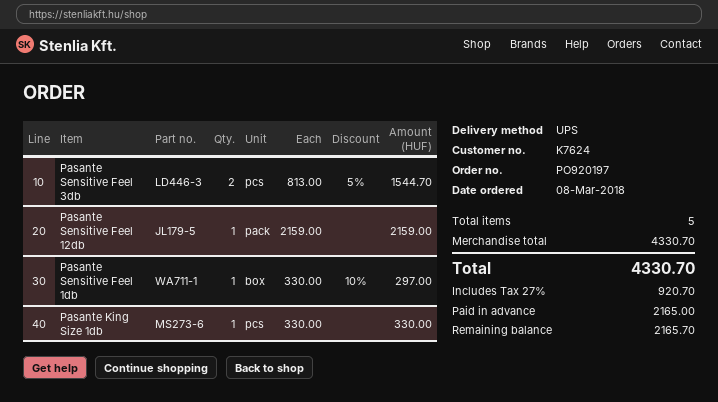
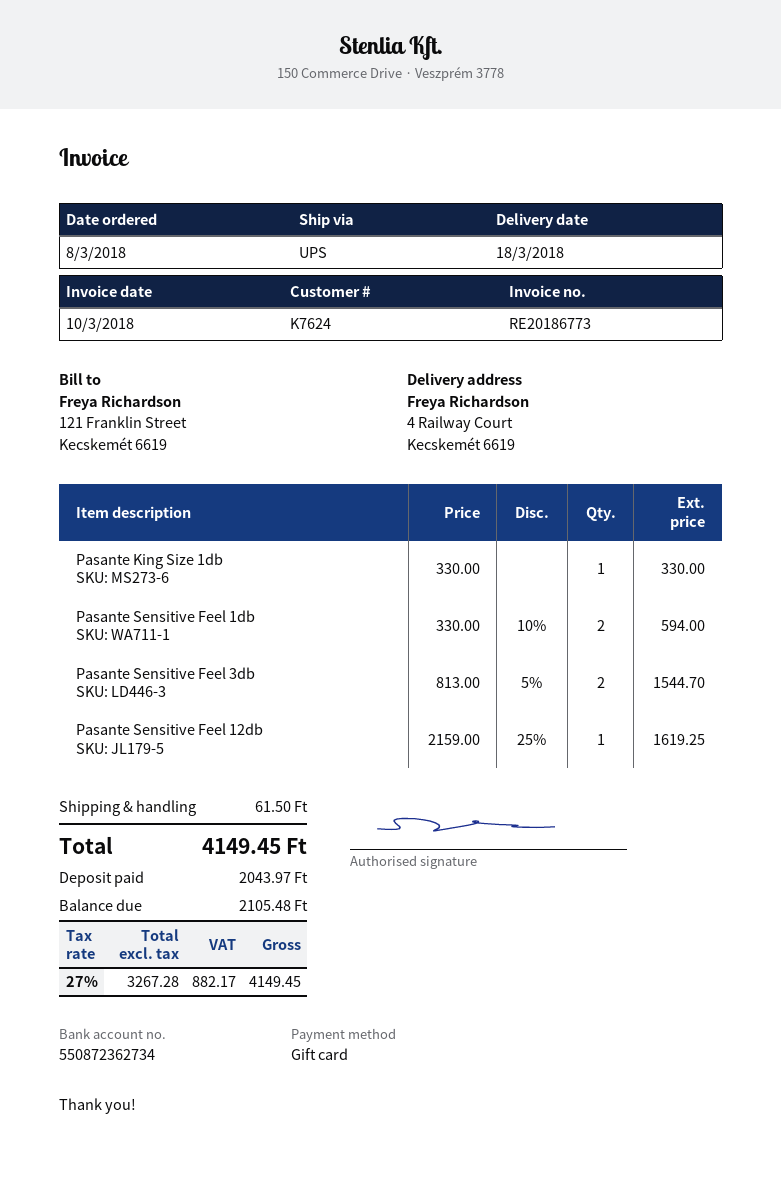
Pasante Sensitive Feel 12db: 1 x 2159.00 = 2159.00 -> 1 x 2159.00 - 25% = 1619.25
Pasante Sensitive Feel 1db: 1 x 330.00 - 10% = 297.00 -> 2 x 330.00 - 10% = 594.00
shipping: none -> 61.50
tax: 27% = 920.70 -> 27% = 882.17
total: 4330.70 -> 4149.45
deposit: 2165.00 -> 2043.97
balance: 2165.70 -> 2105.48

